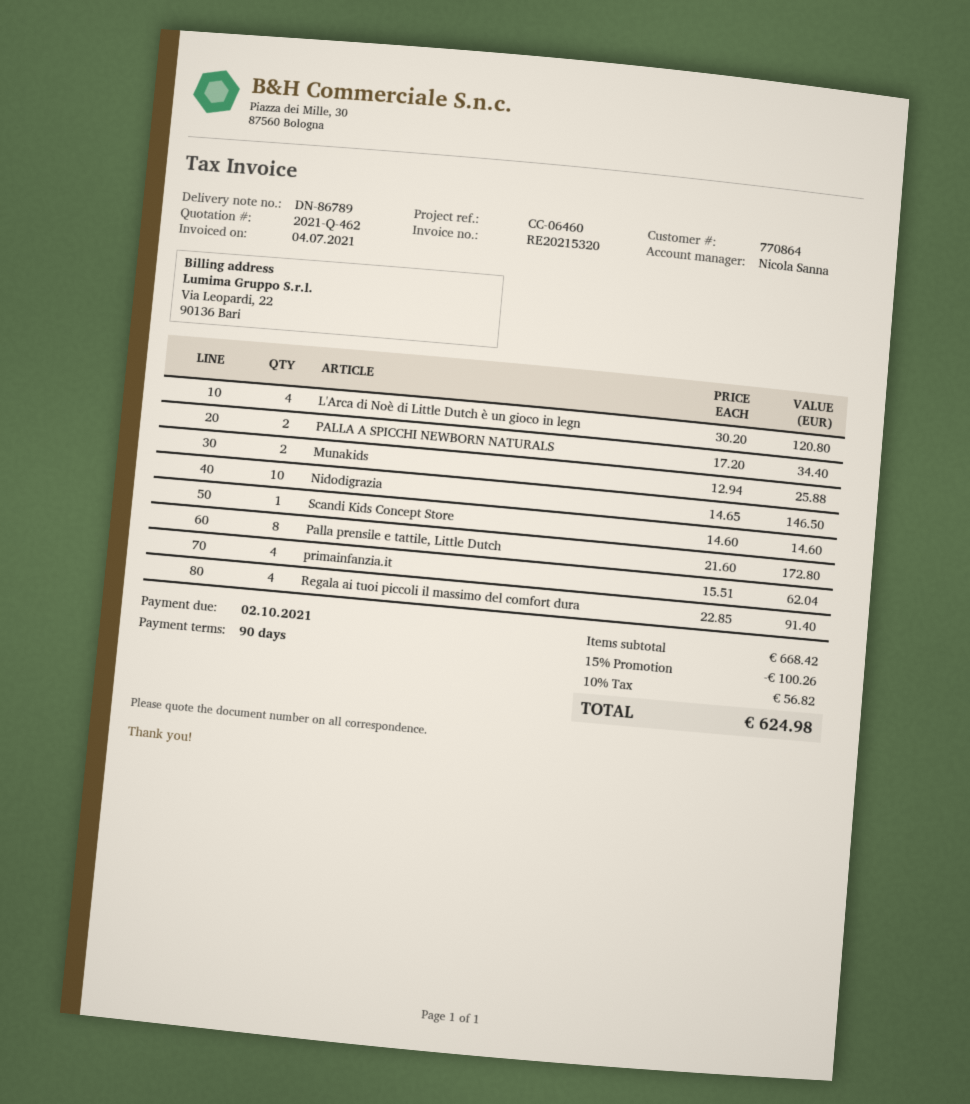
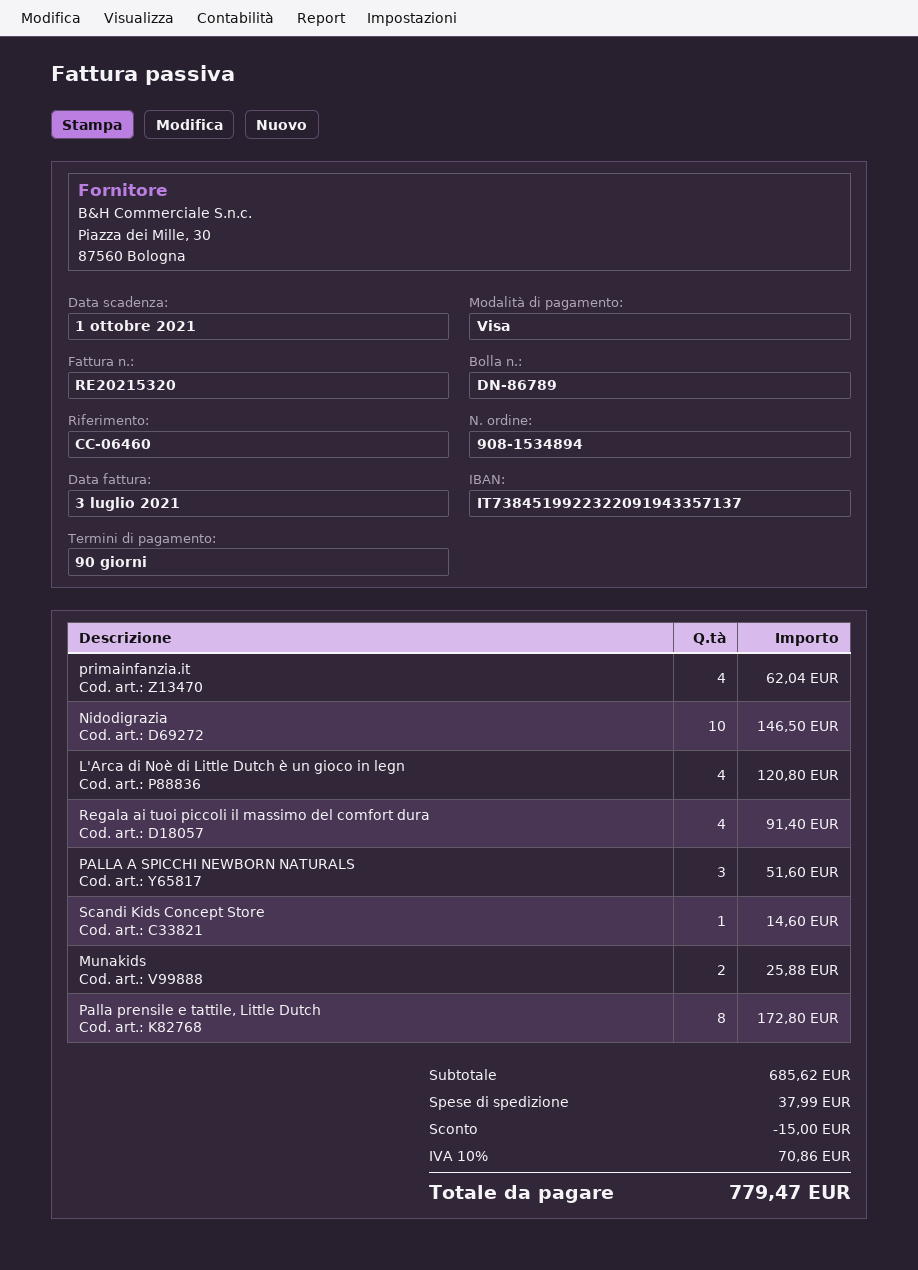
invoice date: 2021-07-04 -> 2021-07-03
due date: 2021-10-02 -> 2021-10-01
PALLA A SPICCHI NEWBORN NATURALS: 2 for 34.40 -> 3 for 51.60
subtotal: 668.42 -> 685.62
discount: 100.26 -> 15.00
shipping: none -> 37.99
tax: 10% = 56.82 -> 10% = 70.86
total: 624.98 -> 779.47

